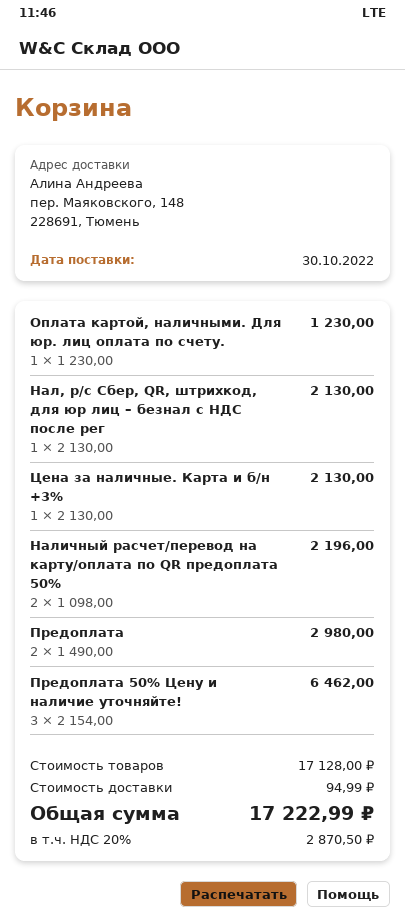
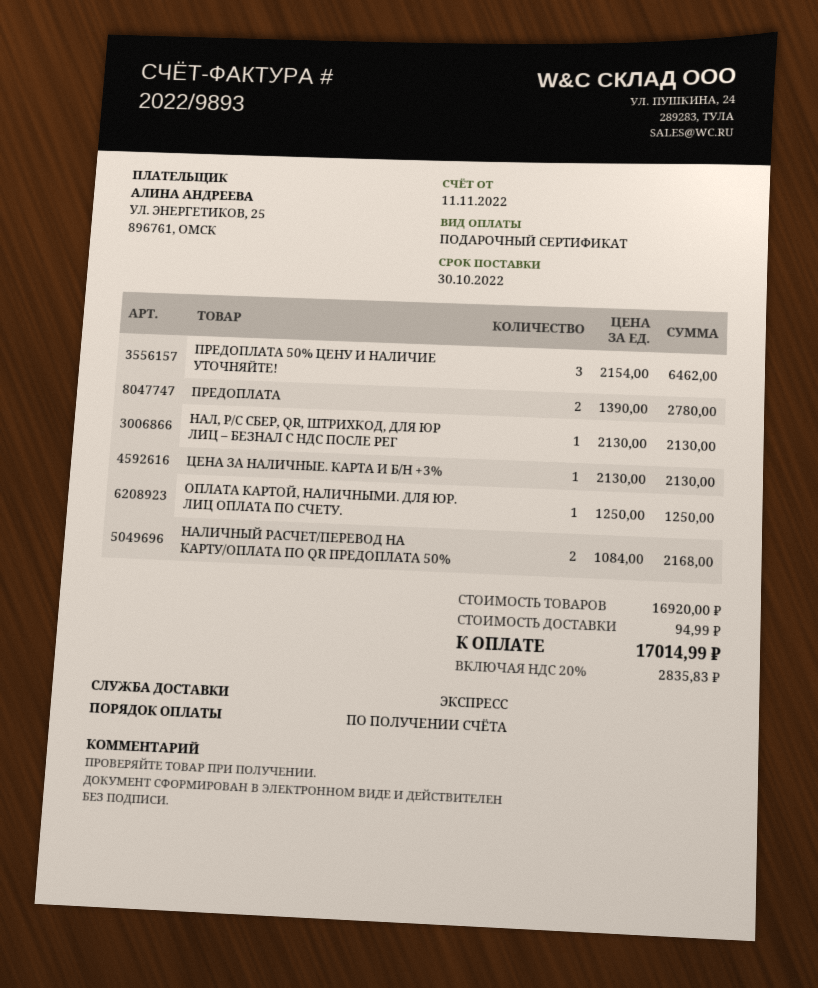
Оплата картой, наличными. Для юр. лиц оплата по счету.: 1 x 1230.00 = 1230.00 -> 1 x 1250.00 = 1250.00
Наличный расчет/перевод на карту/оплата по QR предоплата 50%: 2 x 1098.00 = 2196.00 -> 2 x 1084.00 = 2168.00
Предоплата: 2 x 1490.00 = 2980.00 -> 2 x 1390.00 = 2780.00
subtotal: 17128.00 -> 16920.00
tax: 20% = 2870.50 -> 20% = 2835.83
total: 17222.99 -> 17014.99

